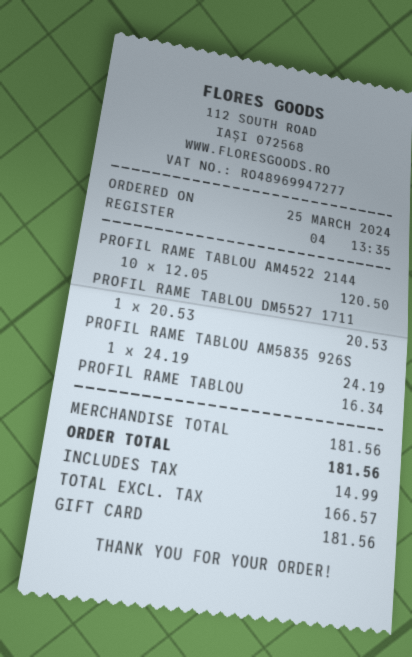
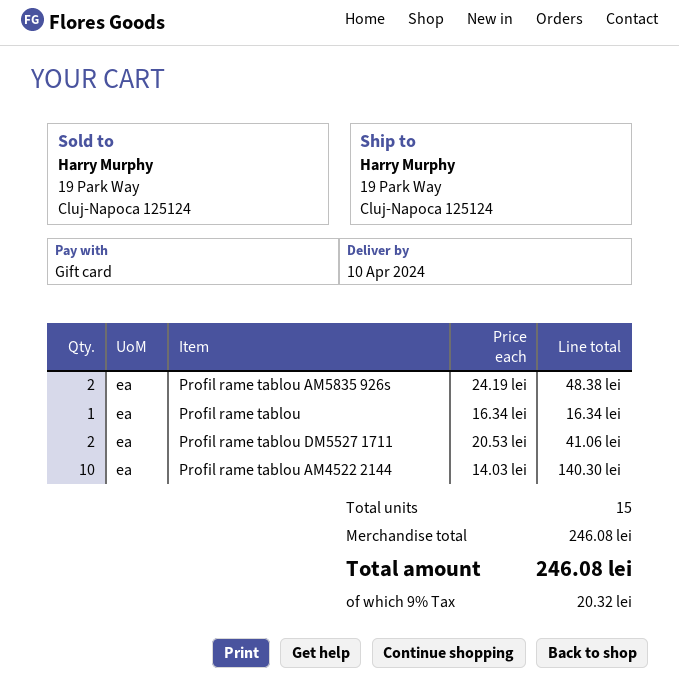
PROFIL RAME TABLOU AM4522 2144: 10 x 12.05 = 120.50 -> 10 x 14.03 = 140.30
PROFIL RAME TABLOU DM5527 1711: 1 x 20.53 = 20.53 -> 2 x 20.53 = 41.06
PROFIL RAME TABLOU AM5835 926S: 1 x 24.19 = 24.19 -> 2 x 24.19 = 48.38
subtotal: 181.56 -> 246.08
tax: 14.99 -> 20.32
total: 181.56 -> 246.08

